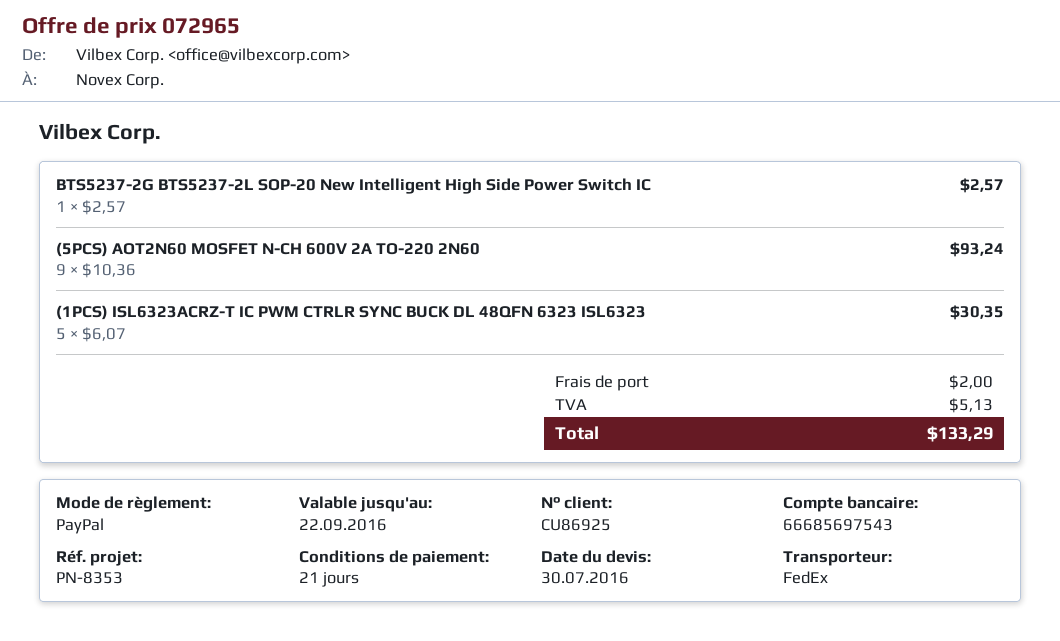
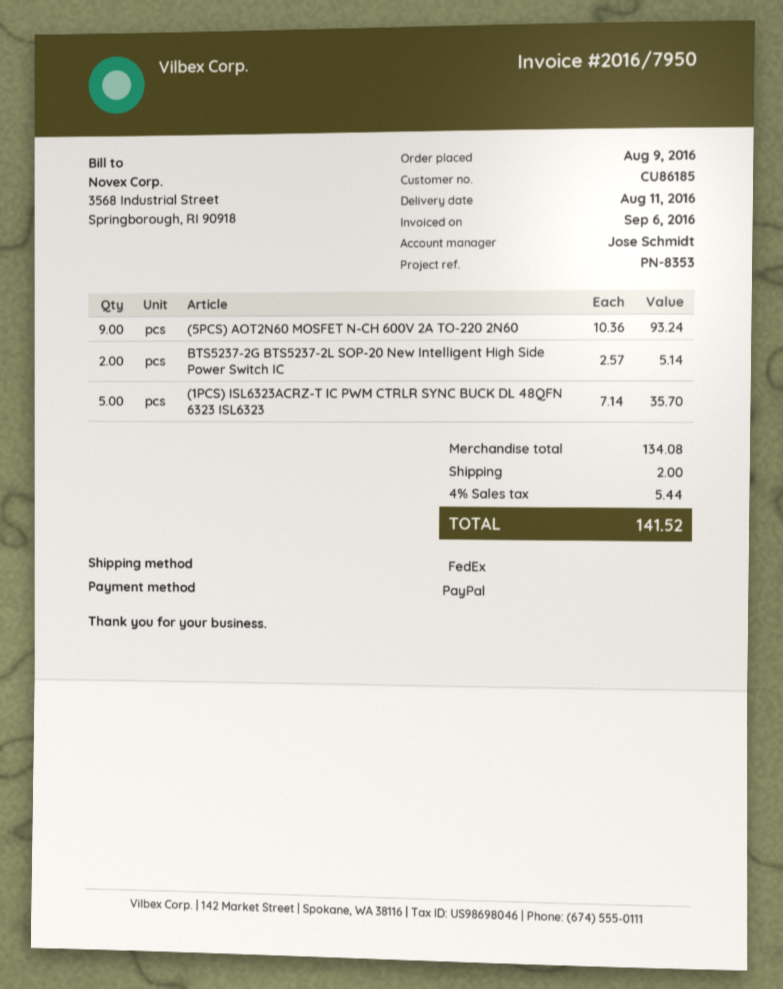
customer number: CU86925 -> CU86185
BTS5237-2G BTS5237-2L SOP-20 New Intelligent High Side Power Switch IC: 1 x 2.57 = 2.57 -> 2 x 2.57 = 5.14
(1PCS) ISL6323ACRZ-T IC PWM CTRLR SYNC BUCK DL 48QFN 6323 ISL6323: 5 x 6.07 = 30.35 -> 5 x 7.14 = 35.70
tax: 5.13 -> 5.44
total: 133.29 -> 141.52

